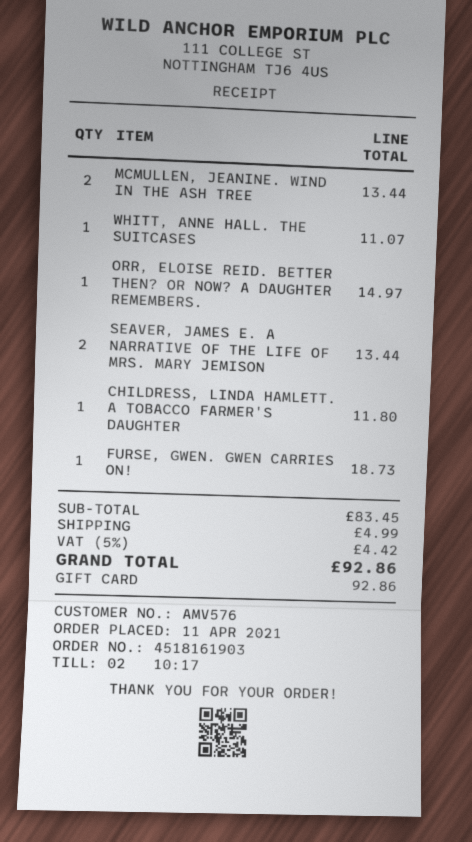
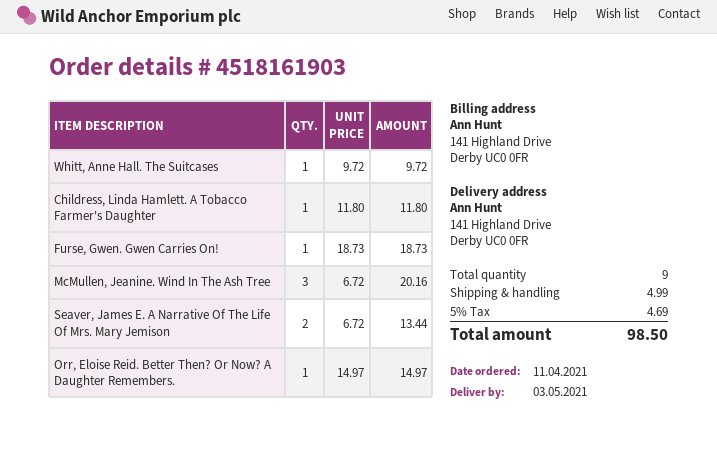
MCMULLEN, JEANINE. WIND IN THE ASH TREE: 2 for 13.44 -> 3 for 20.16
WHITT, ANNE HALL. THE SUITCASES: 1 for 11.07 -> 1 for 9.72
tax: 5% = 4.42 -> 5% = 4.69
total: 92.86 -> 98.50

